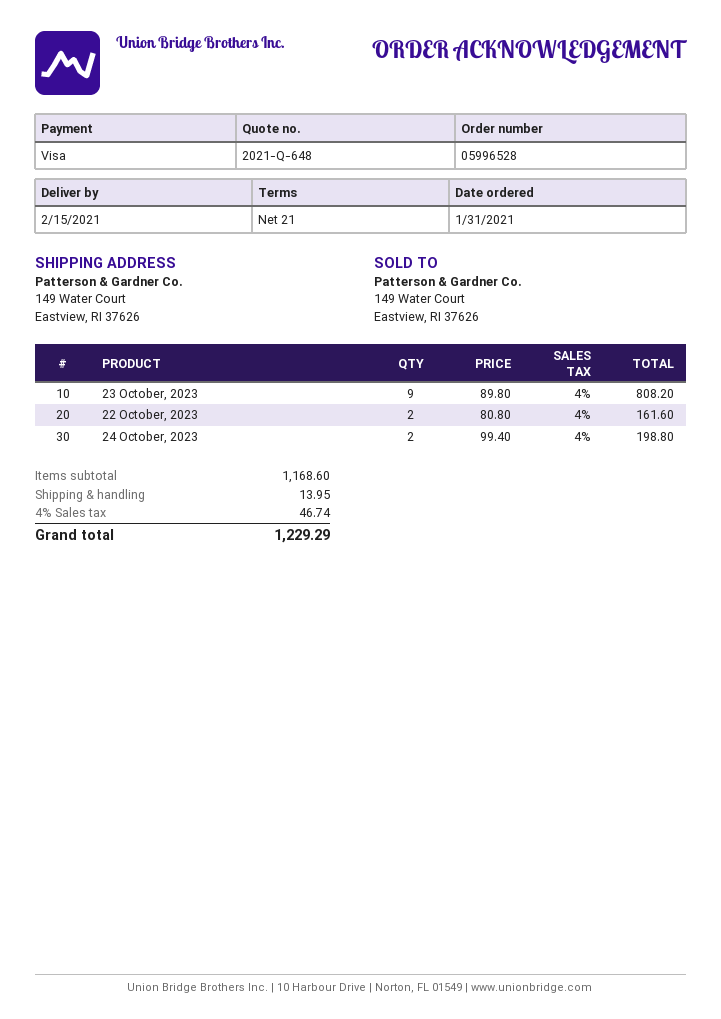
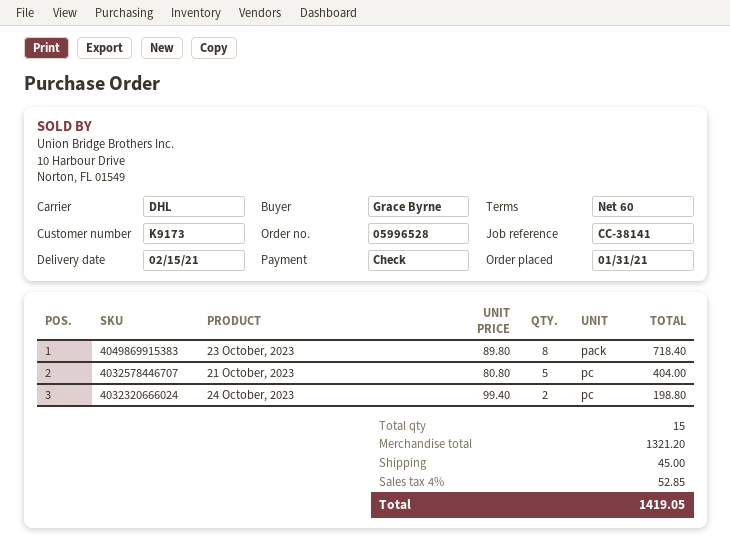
payment terms: 21 days -> 60 days
payment method: Visa -> cheque
23 October, 2023: 9 x 89.80 = 808.20 -> 8 x 89.80 = 718.40
22 October, 2023: 2 x 80.80 = 161.60 -> none
21 October, 2023: none -> 5 x 80.80 = 404.00
subtotal: 1168.60 -> 1321.20
shipping: 13.95 -> 45.00
tax: 4% = 46.74 -> 4% = 52.85
total: 1229.29 -> 1419.05

